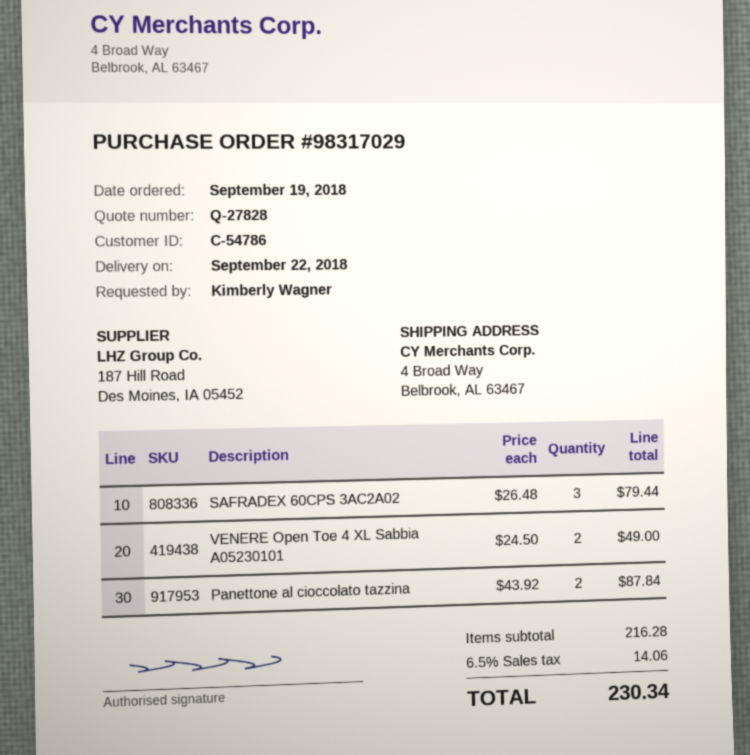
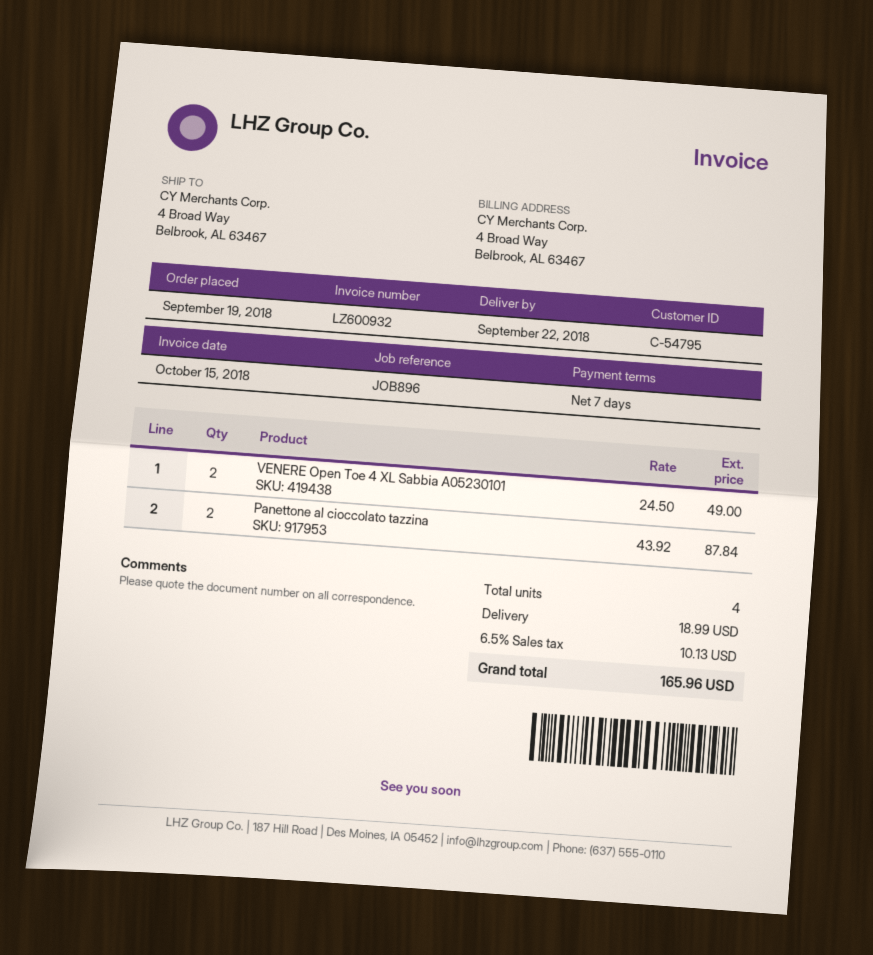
customer number: C-54786 -> C-54795
SAFRADEX 60CPS 3AC2A02: 3 x 26.48 = 79.44 -> none
shipping: none -> 18.99
tax: 6.5% = 14.06 -> 6.5% = 10.13
total: 230.34 -> 165.96

